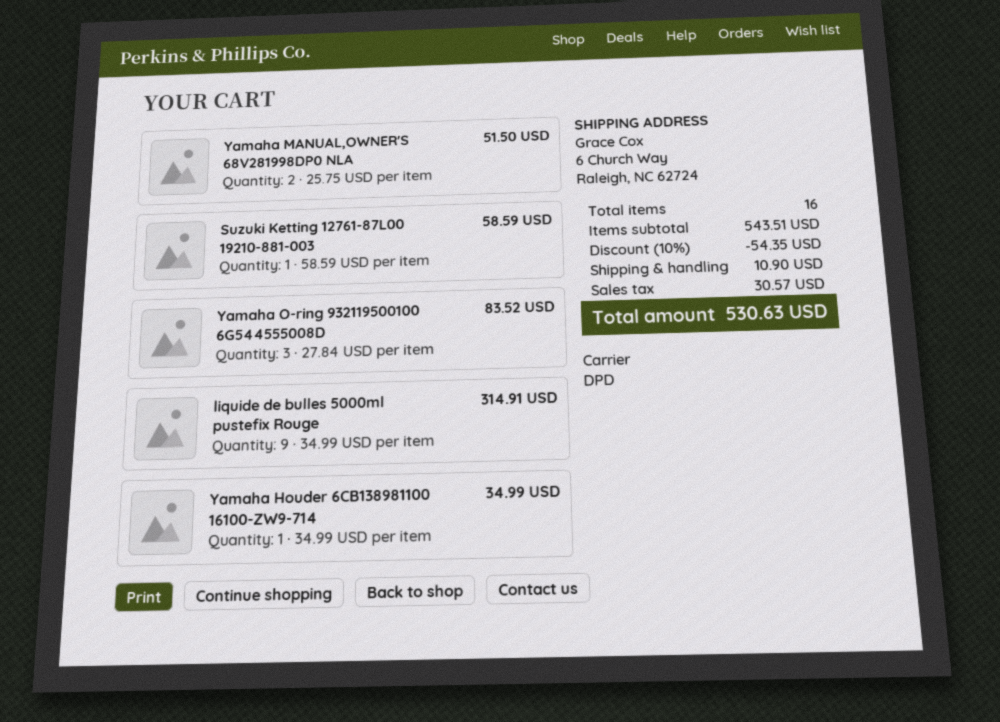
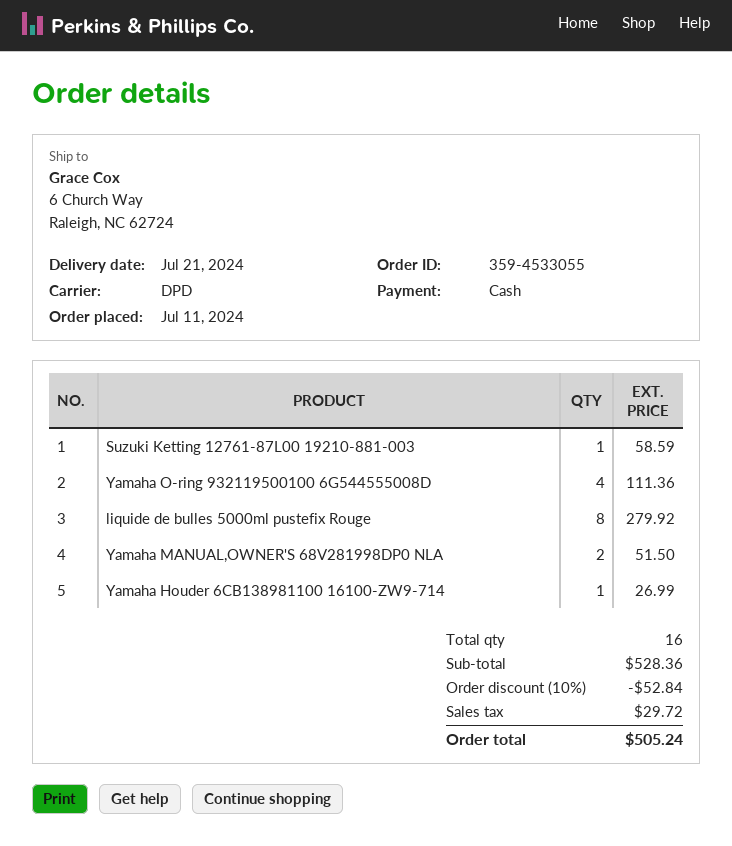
Yamaha O-ring 932119500100 6G544555008D: 3 for 83.52 -> 4 for 111.36
liquide de bulles 5000ml pustefix Rouge: 9 for 314.91 -> 8 for 279.92
Yamaha Houder 6CB138981100 16100-ZW9-714: 1 for 34.99 -> 1 for 26.99
subtotal: 543.51 -> 528.36
discount: 10% = 54.35 -> 10% = 52.84
shipping: 10.90 -> none
tax: 30.57 -> 29.72
total: 530.63 -> 505.24

